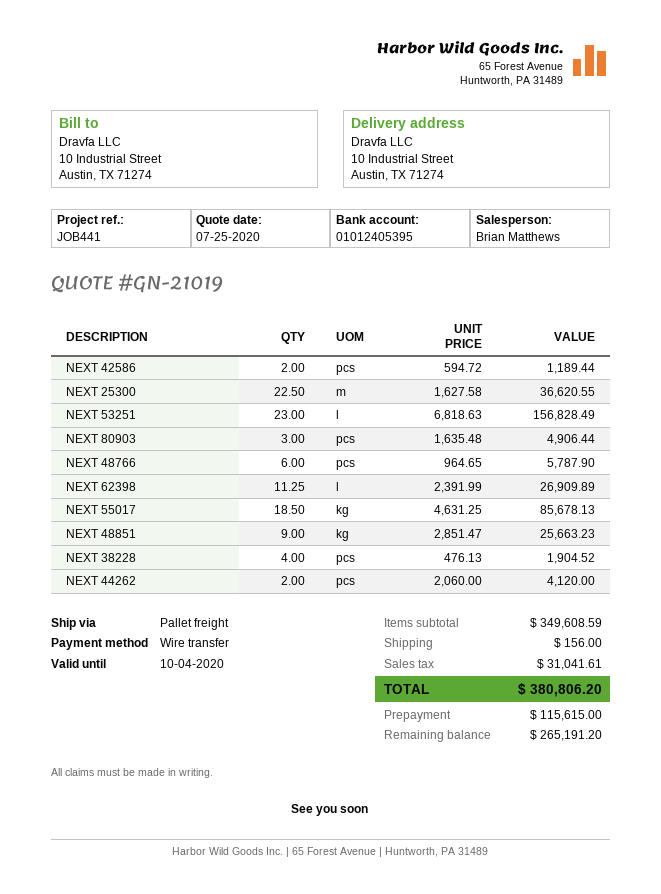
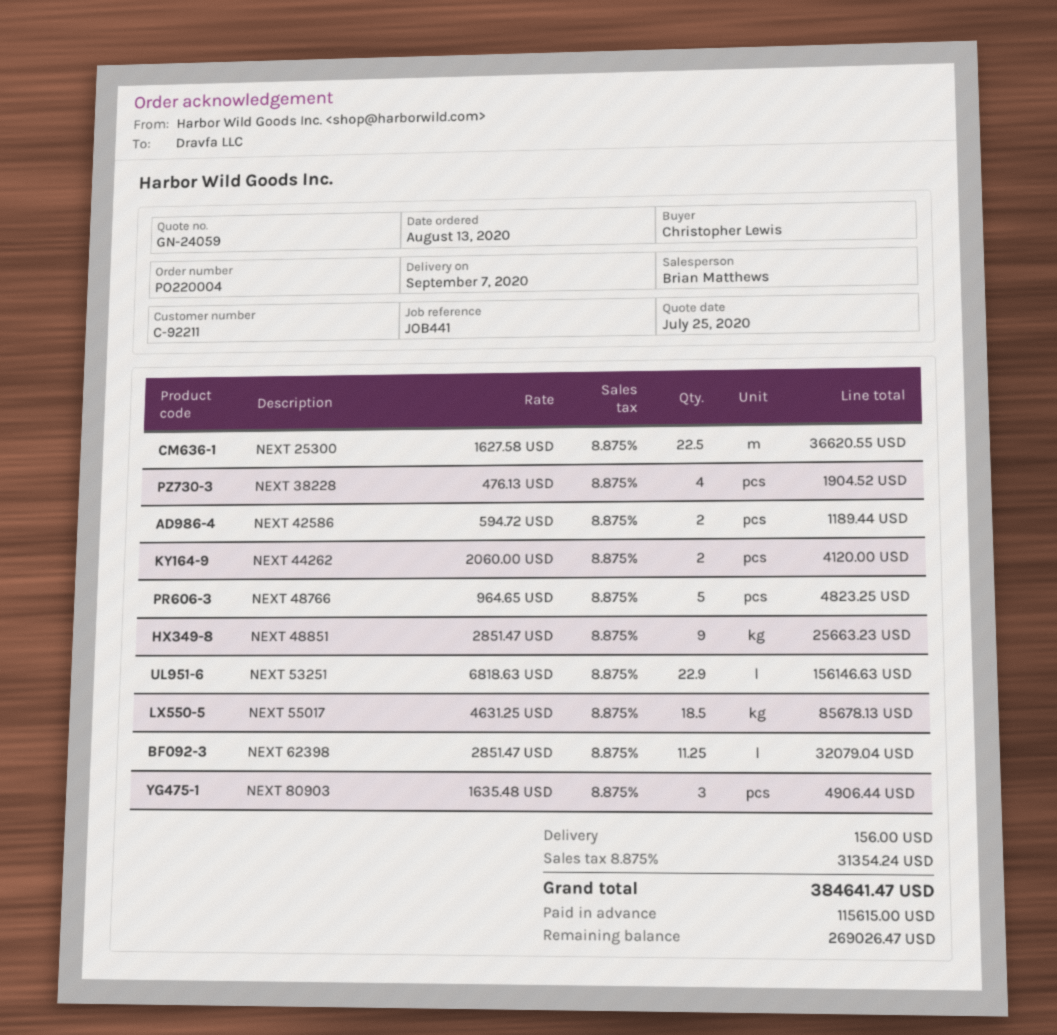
quote number: GN-21019 -> GN-24059
NEXT 53251: 23 x 6818.63 = 156828.49 -> 22.9 x 6818.63 = 156146.63
NEXT 48766: 6 x 964.65 = 5787.90 -> 5 x 964.65 = 4823.25
NEXT 62398: 11.25 x 2391.99 = 26909.89 -> 11.25 x 2851.47 = 32079.04
tax: 31041.61 -> 31354.24
total: 380806.20 -> 384641.47
balance: 265191.20 -> 269026.47

